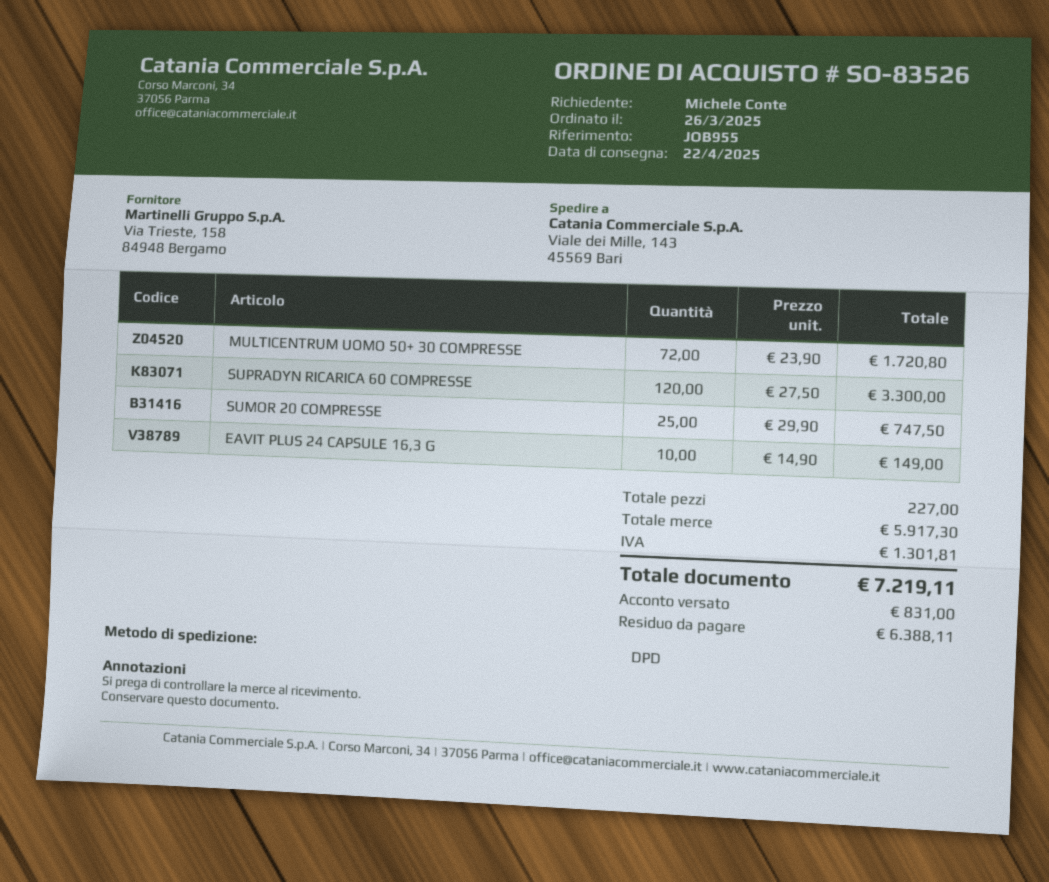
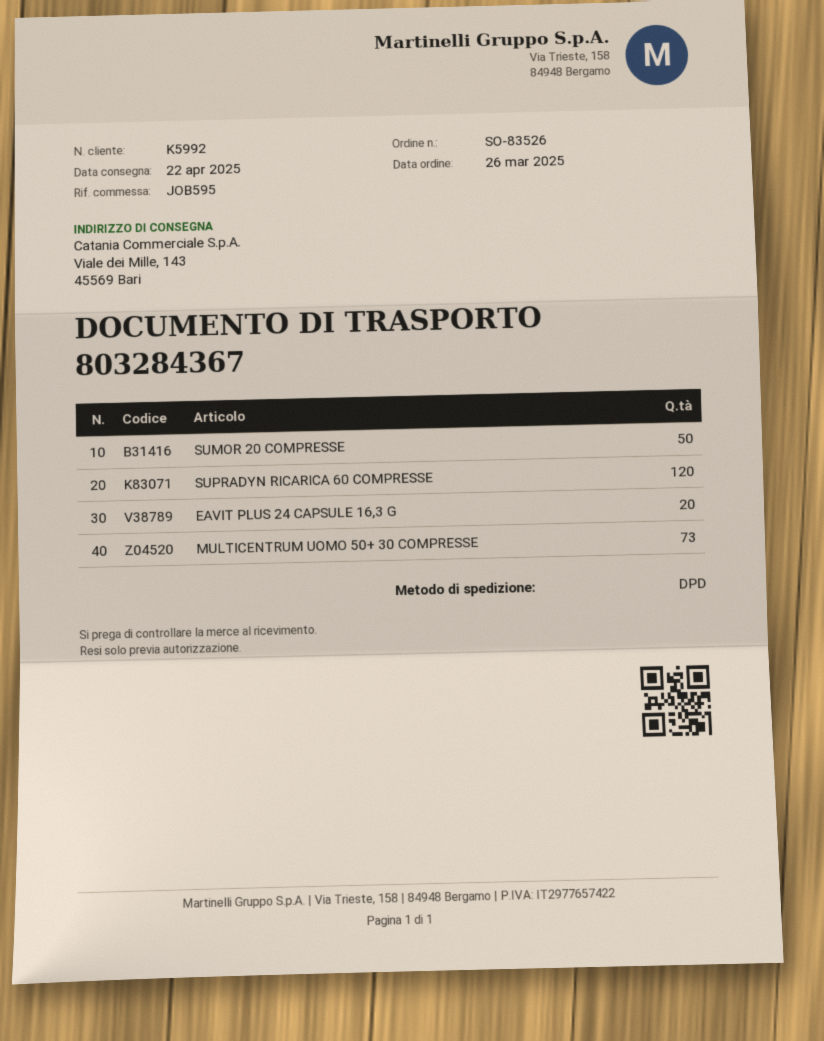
reference: JOB955 -> JOB595
MULTICENTRUM UOMO 50+ 30 COMPRESSE: 72 -> 73
SUMOR 20 COMPRESSE: 25 -> 50
EAVIT PLUS 24 CAPSULE 16,3 G: 10 -> 20

